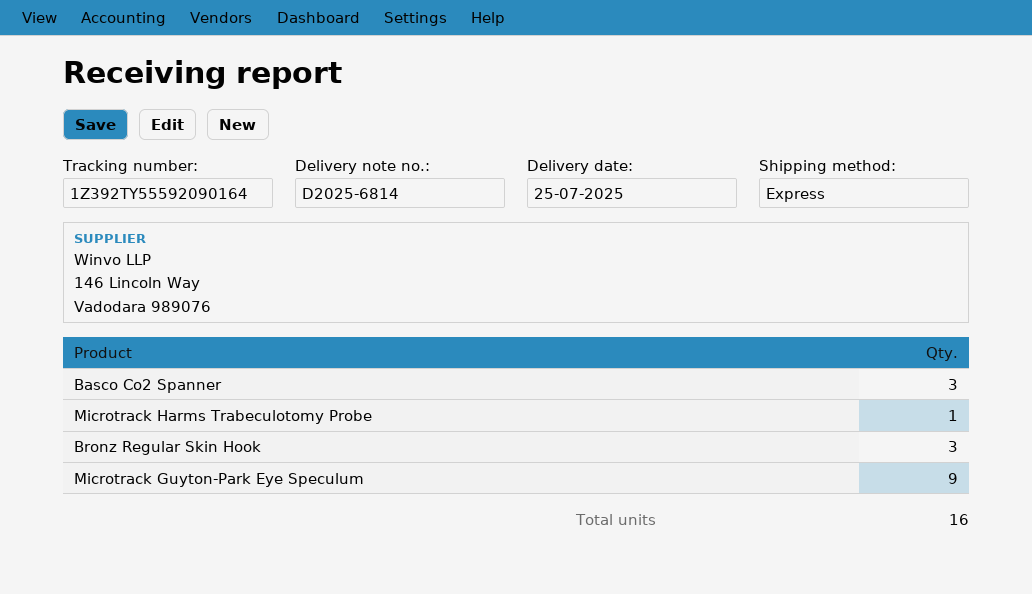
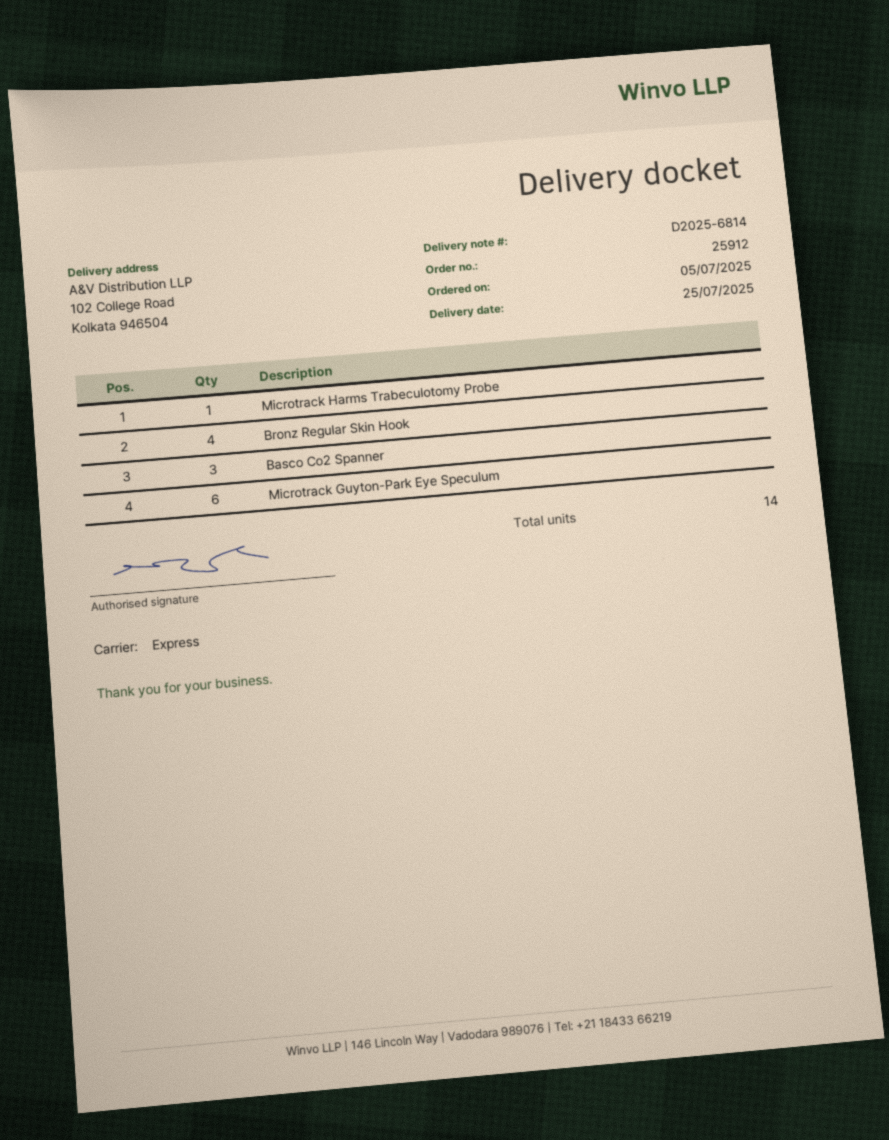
Bronz Regular Skin Hook: 3 -> 4
Microtrack Guyton-Park Eye Speculum: 9 -> 6
total quantity: 16 -> 14

